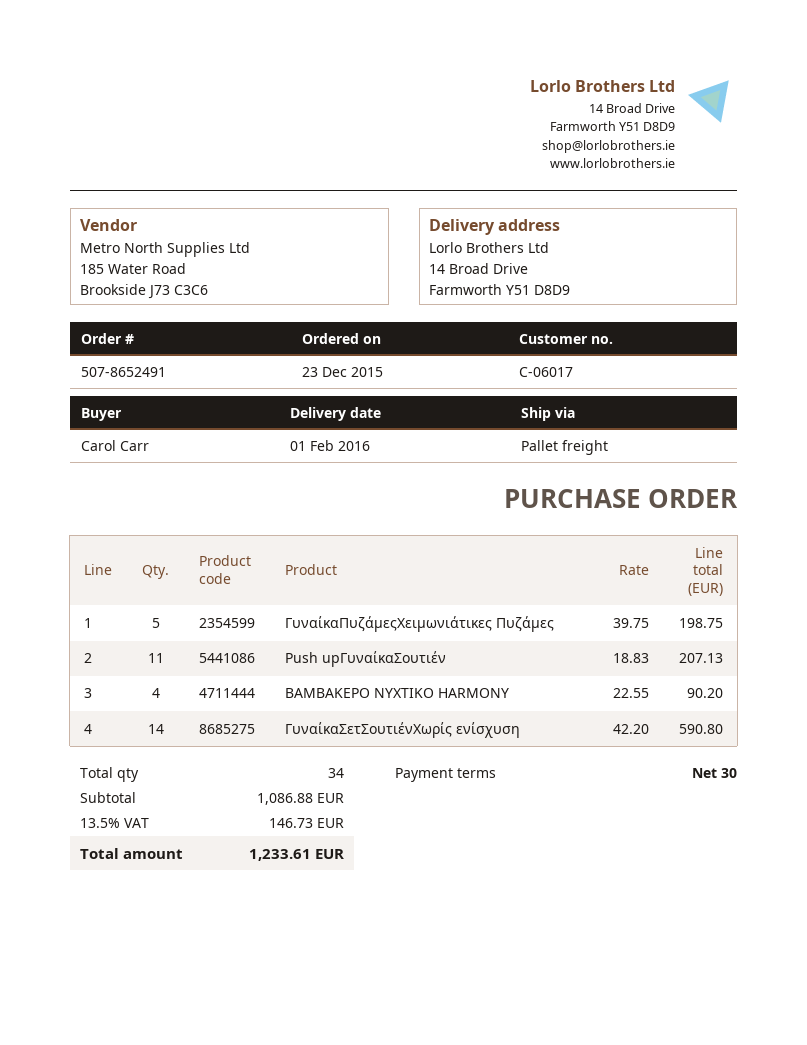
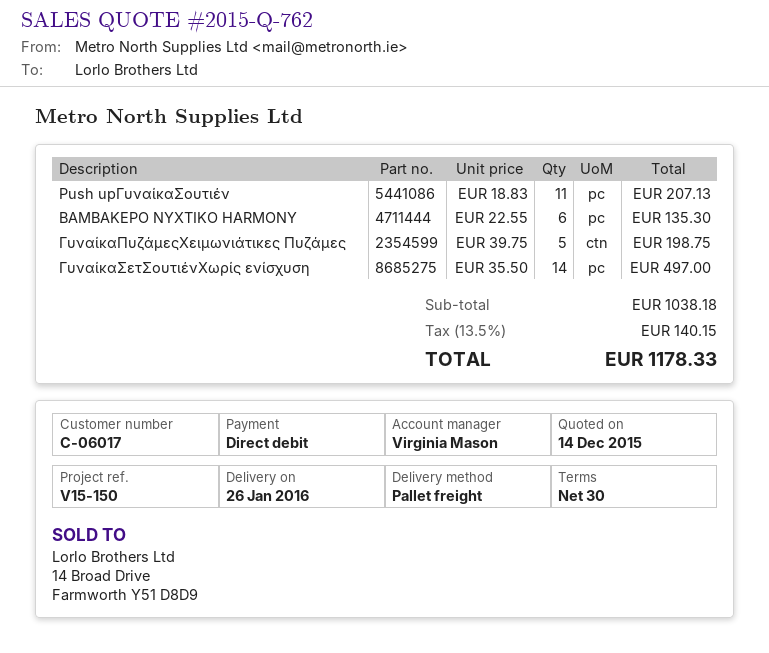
delivery date: 2016-02-01 -> 2016-01-26
ΒΑΜΒΑΚΕΡΟ ΝΥΧΤΙΚΟ HARMONY: 4 x 22.55 = 90.20 -> 6 x 22.55 = 135.30
ΓυναίκαΣετΣουτιένΧωρίς ενίσχυση: 14 x 42.20 = 590.80 -> 14 x 35.50 = 497.00
subtotal: 1086.88 -> 1038.18
tax: 13.5% = 146.73 -> 13.5% = 140.15
total: 1233.61 -> 1178.33

